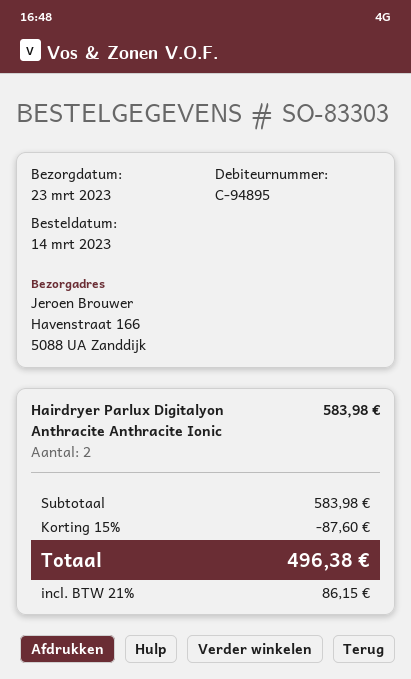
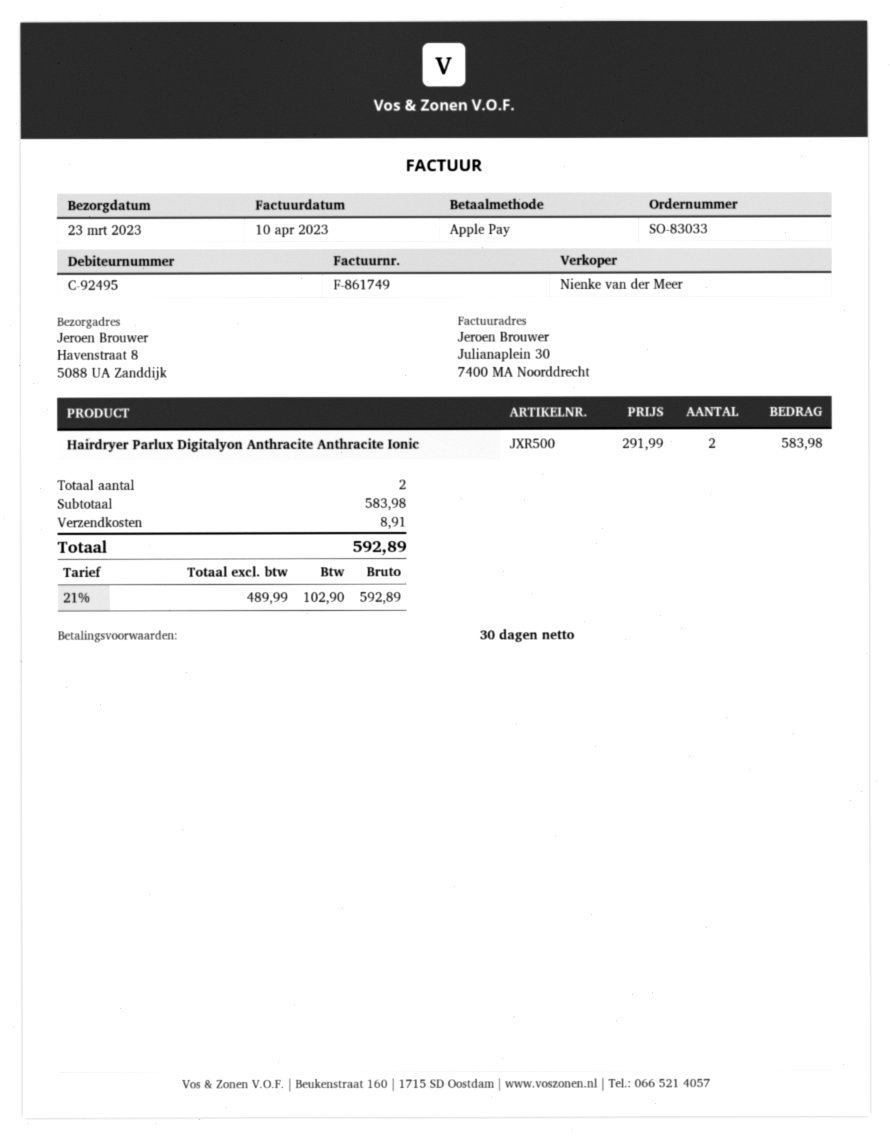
order number: SO-83303 -> SO-83033
customer number: C-94895 -> C-92495
ship to: Havenstraat 166, 5088 UA Zanddijk -> Havenstraat 8, 5088 UA Zanddijk
discount: 15% = 87.60 -> none
shipping: none -> 8.91
tax: 21% = 86.15 -> 21% = 102.90
total: 496.38 -> 592.89

